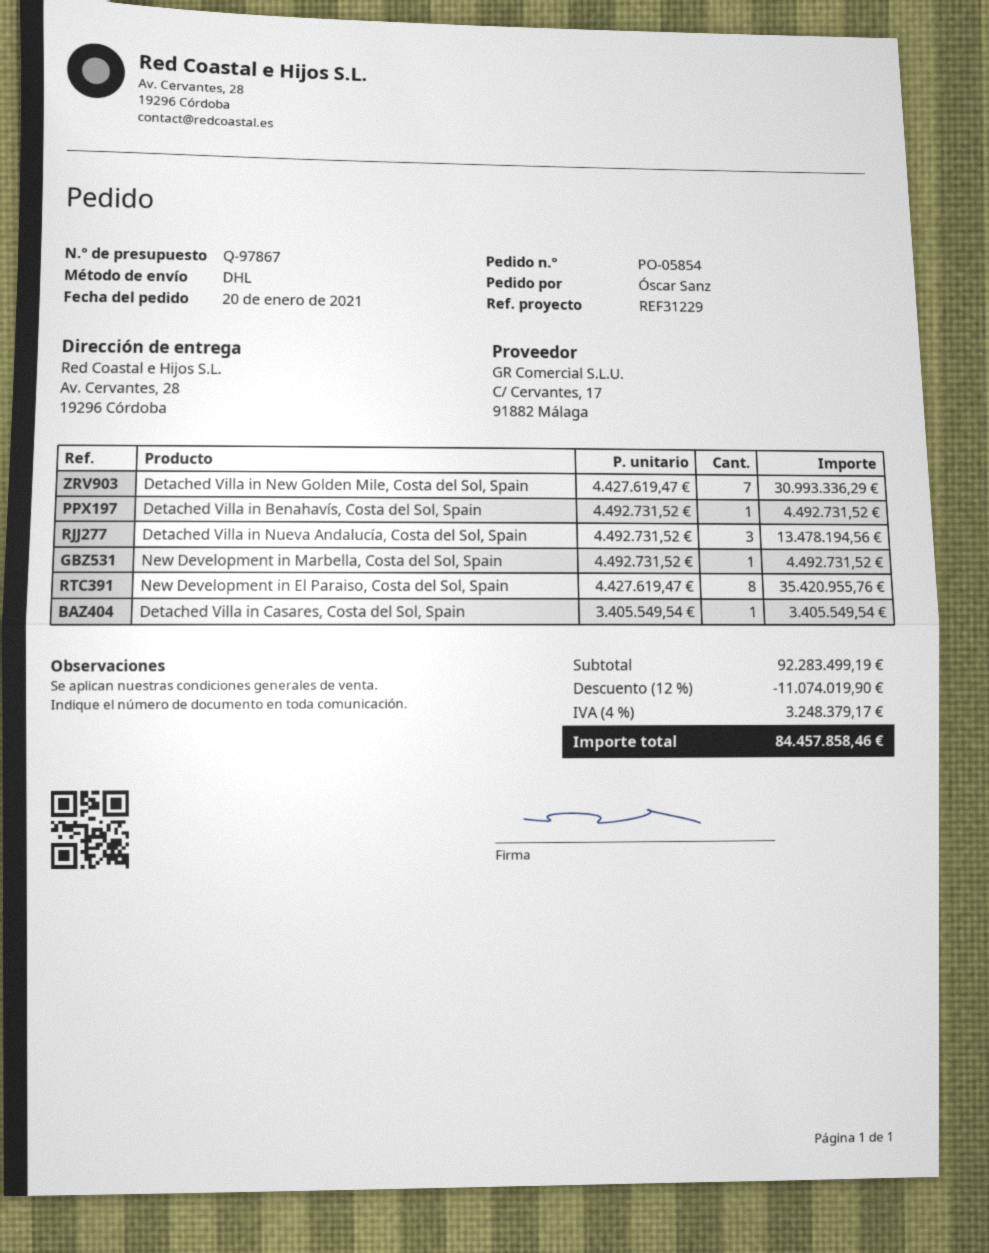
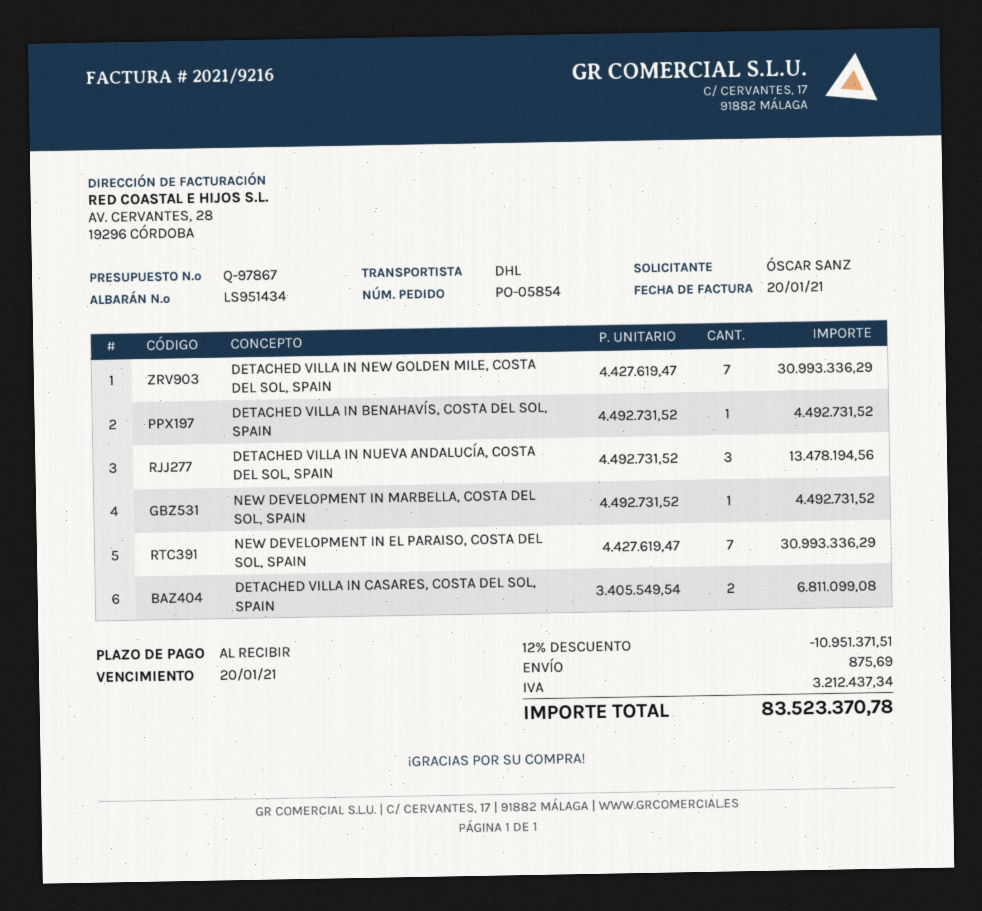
New Development in El Paraiso, Costa del Sol, Spain: 8 x 4427619.47 = 35420955.76 -> 7 x 4427619.47 = 30993336.29
Detached Villa in Casares, Costa del Sol, Spain: 1 x 3405549.54 = 3405549.54 -> 2 x 3405549.54 = 6811099.08
discount: 12% = 11074019.90 -> 12% = 10951371.51
shipping: none -> 875.69
tax: 3248379.17 -> 3212437.34
total: 84457858.46 -> 83523370.78

